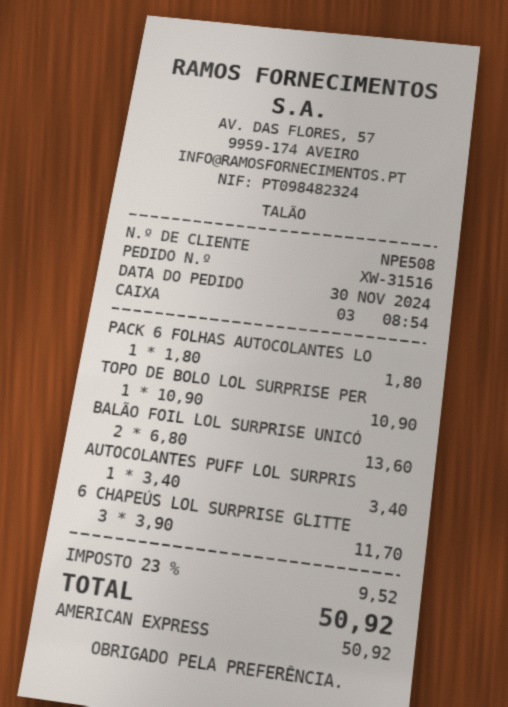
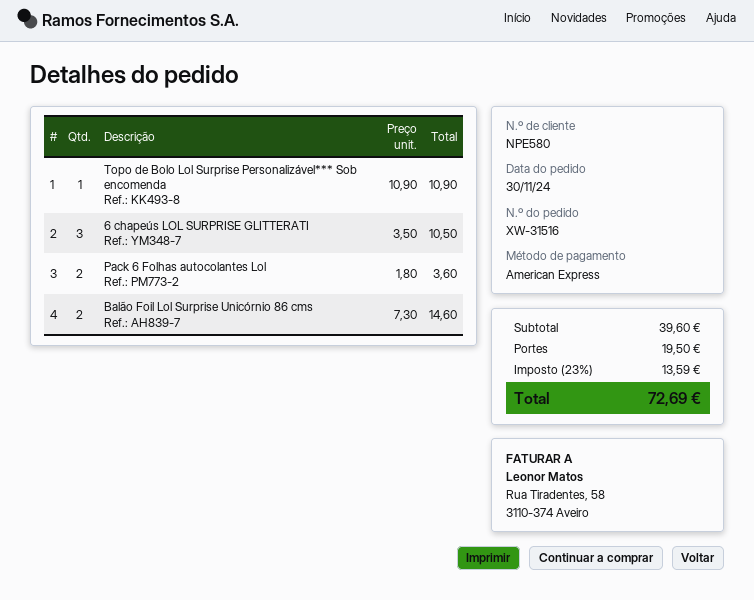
customer number: NPE508 -> NPE580
PACK 6 FOLHAS AUTOCOLANTES LO: 1 x 1.80 = 1.80 -> 2 x 1.80 = 3.60
BALÃO FOIL LOL SURPRISE UNICÓ: 2 x 6.80 = 13.60 -> 2 x 7.30 = 14.60
AUTOCOLANTES PUFF LOL SURPRIS: 1 x 3.40 = 3.40 -> none
6 CHAPEÚS LOL SURPRISE GLITTE: 3 x 3.90 = 11.70 -> 3 x 3.50 = 10.50
shipping: none -> 19.50
tax: 23% = 9.52 -> 23% = 13.59
total: 50.92 -> 72.69

